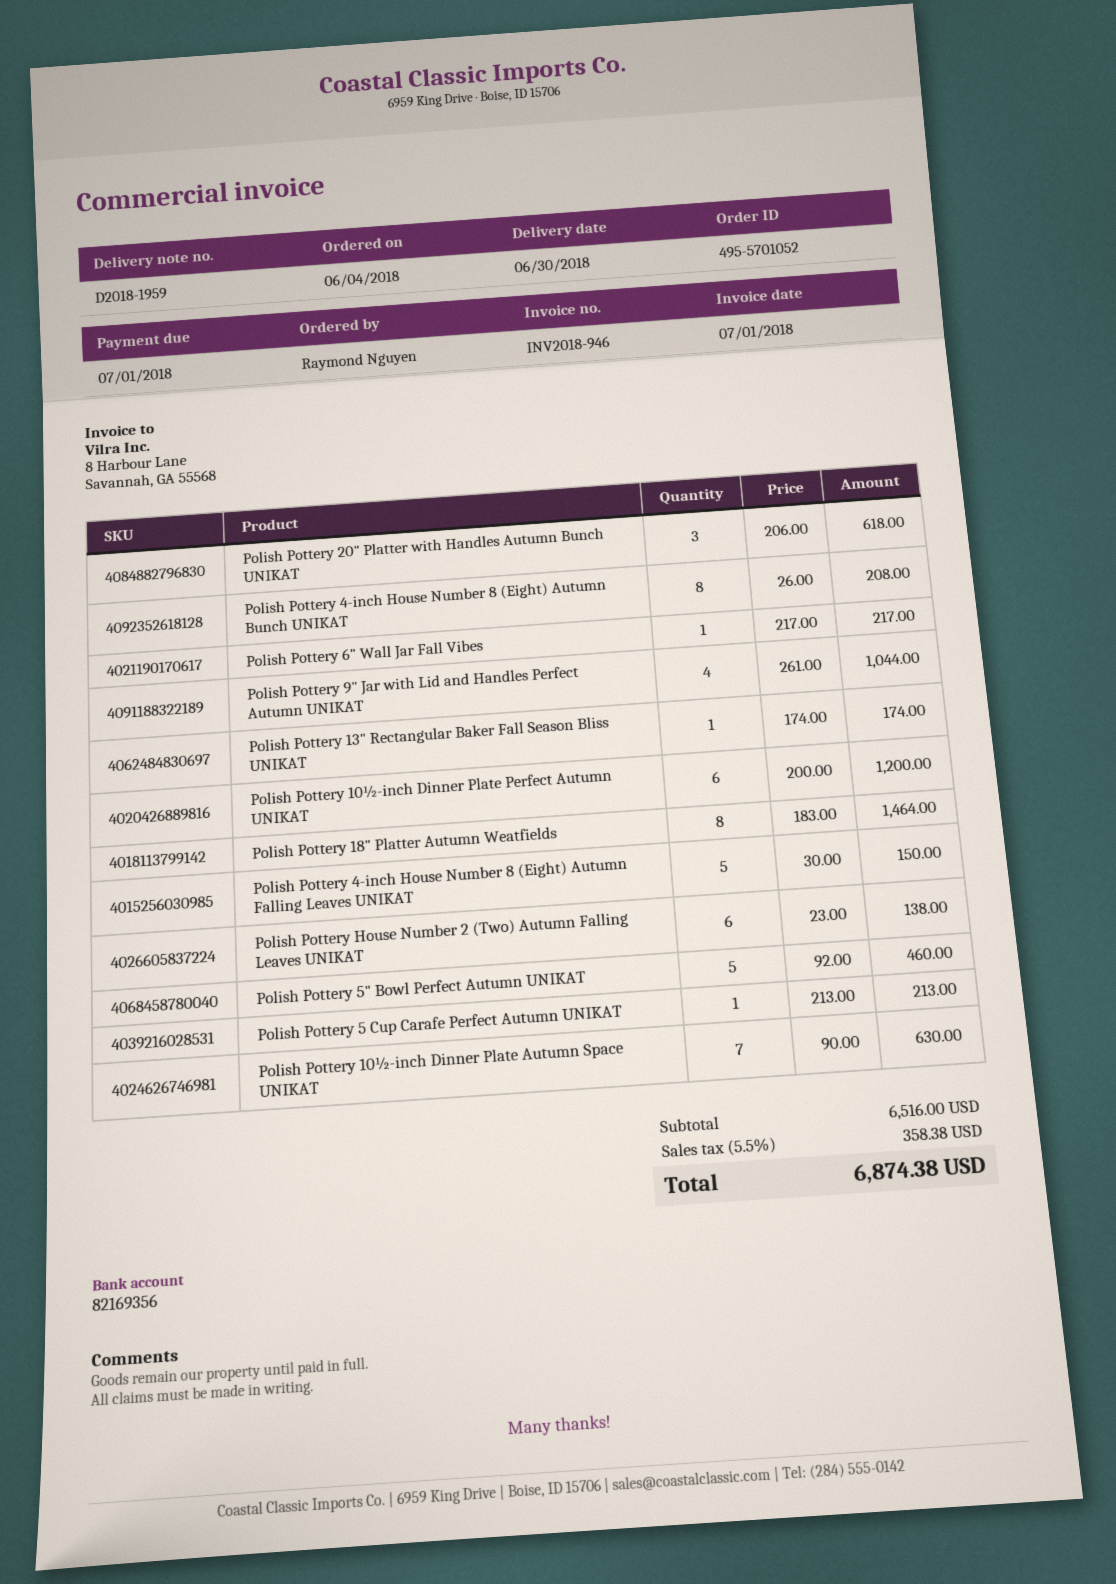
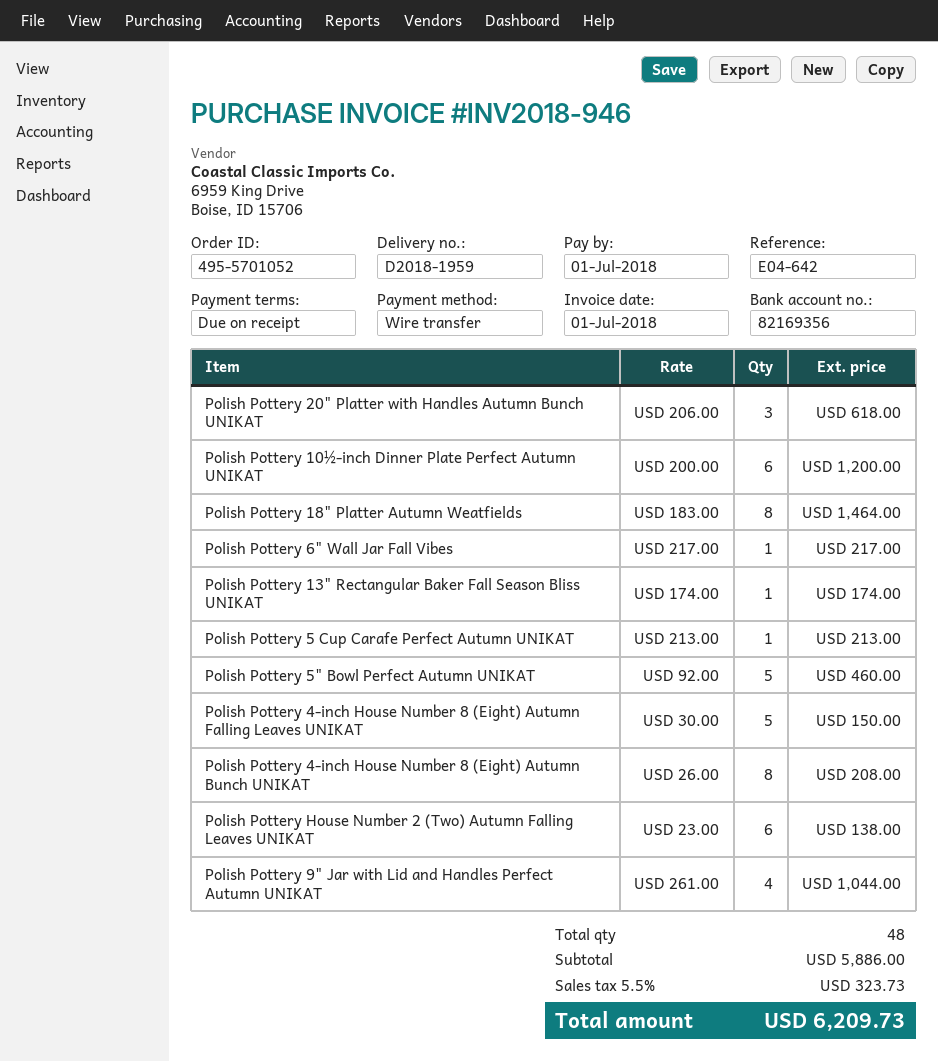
Polish Pottery 10½-inch Dinner Plate Autumn Space UNIKAT: 7 x 90.00 = 630.00 -> none
subtotal: 6516.00 -> 5886.00
tax: 5.5% = 358.38 -> 5.5% = 323.73
total: 6874.38 -> 6209.73

